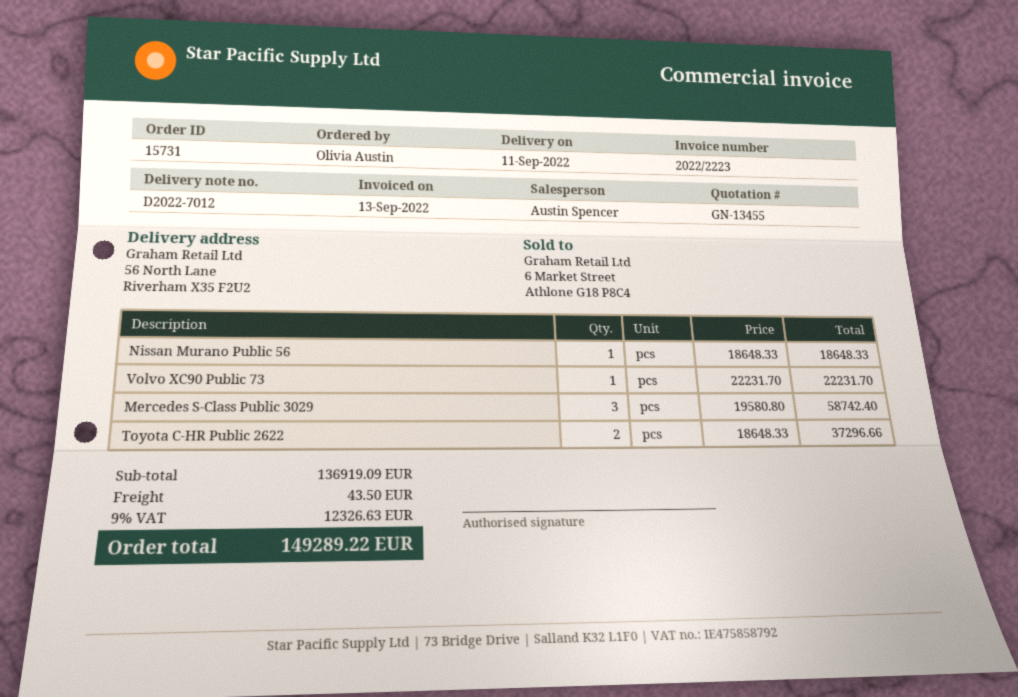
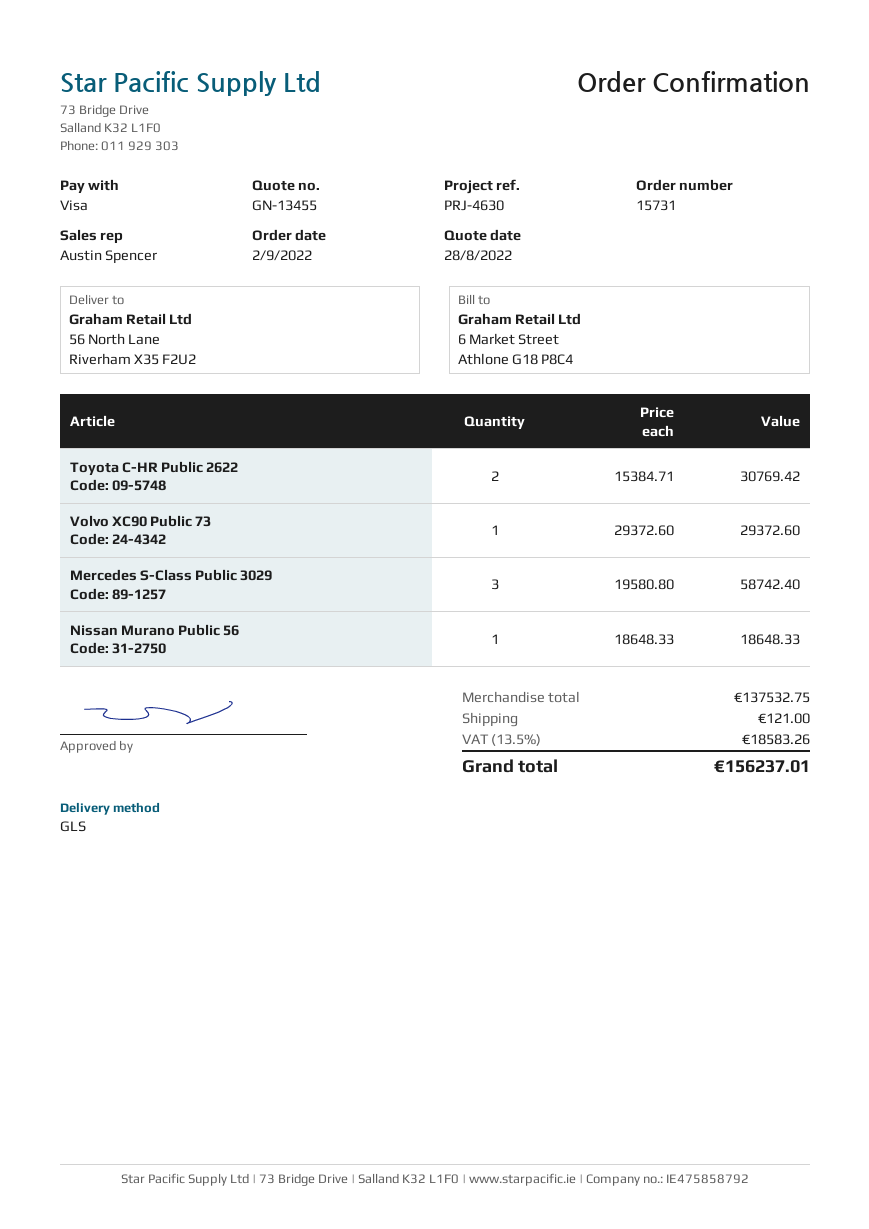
Volvo XC90 Public 73: 1 x 22231.70 = 22231.70 -> 1 x 29372.60 = 29372.60
Toyota C-HR Public 2622: 2 x 18648.33 = 37296.66 -> 2 x 15384.71 = 30769.42
subtotal: 136919.09 -> 137532.75
shipping: 43.50 -> 121.00
tax: 9% = 12326.63 -> 13.5% = 18583.26
total: 149289.22 -> 156237.01

